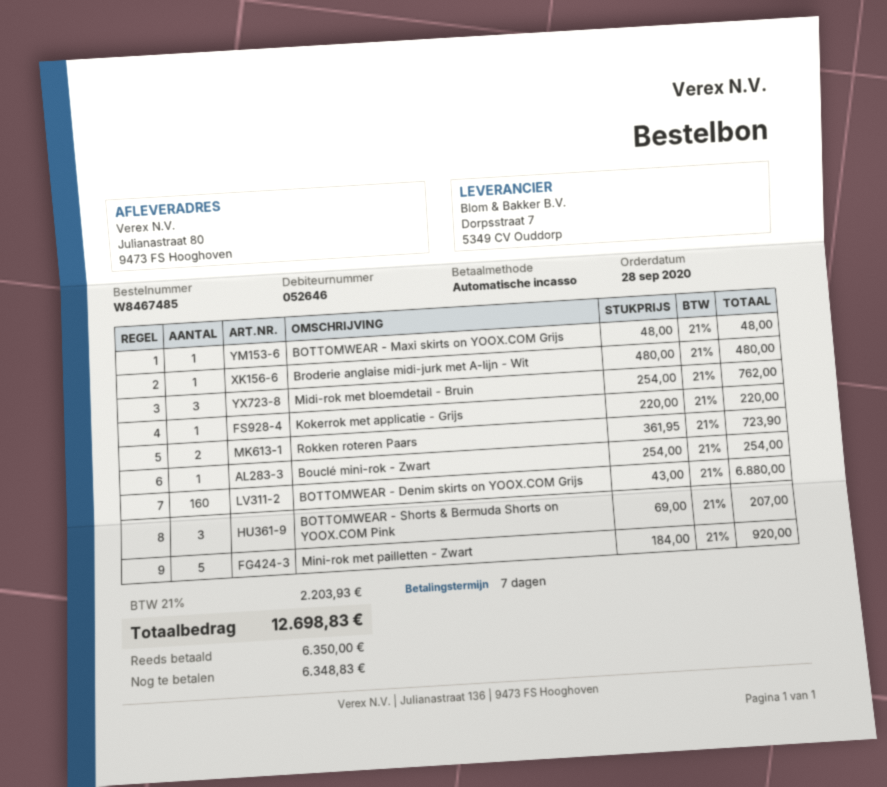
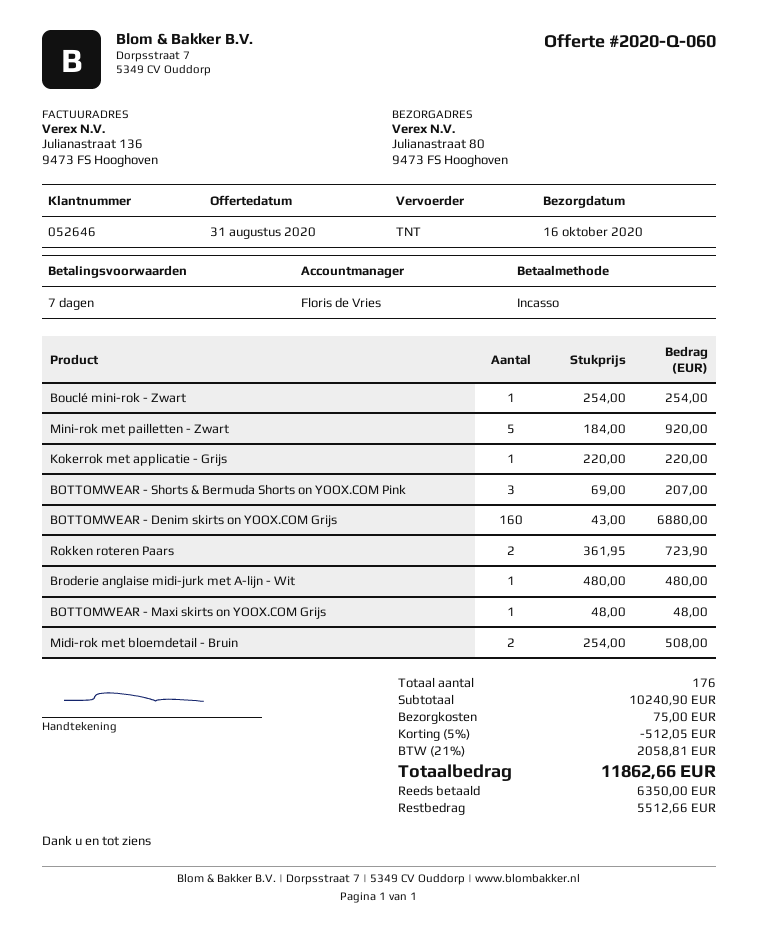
Midi-rok met bloemdetail - Bruin: 3 x 254.00 = 762.00 -> 2 x 254.00 = 508.00
discount: none -> 5% = 512.05
shipping: none -> 75.00
tax: 21% = 2203.93 -> 21% = 2058.81
total: 12698.83 -> 11862.66
balance: 6348.83 -> 5512.66

